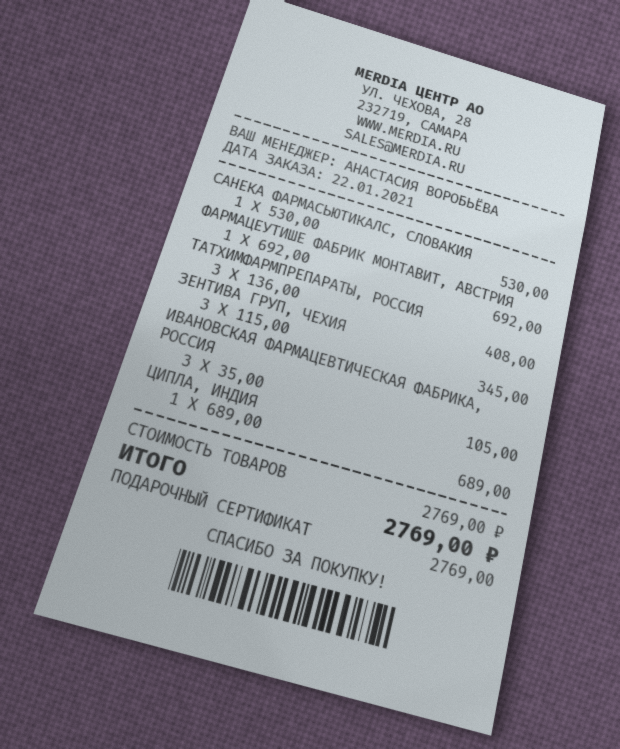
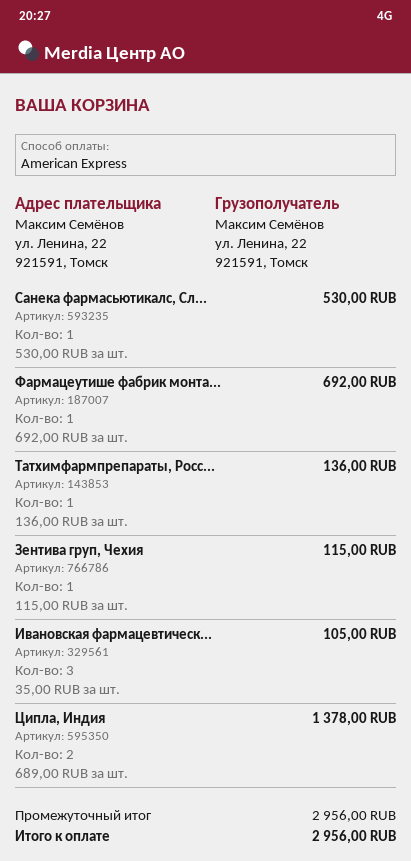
payment method: gift card -> American Express
ТАТХИМФАРМПРЕПАРАТЫ, РОССИЯ: 3 x 136.00 = 408.00 -> 1 x 136.00 = 136.00
ЗЕНТИВА ГРУП, ЧЕХИЯ: 3 x 115.00 = 345.00 -> 1 x 115.00 = 115.00
ЦИПЛА, ИНДИЯ: 1 x 689.00 = 689.00 -> 2 x 689.00 = 1378.00
subtotal: 2769.00 -> 2956.00
total: 2769.00 -> 2956.00

